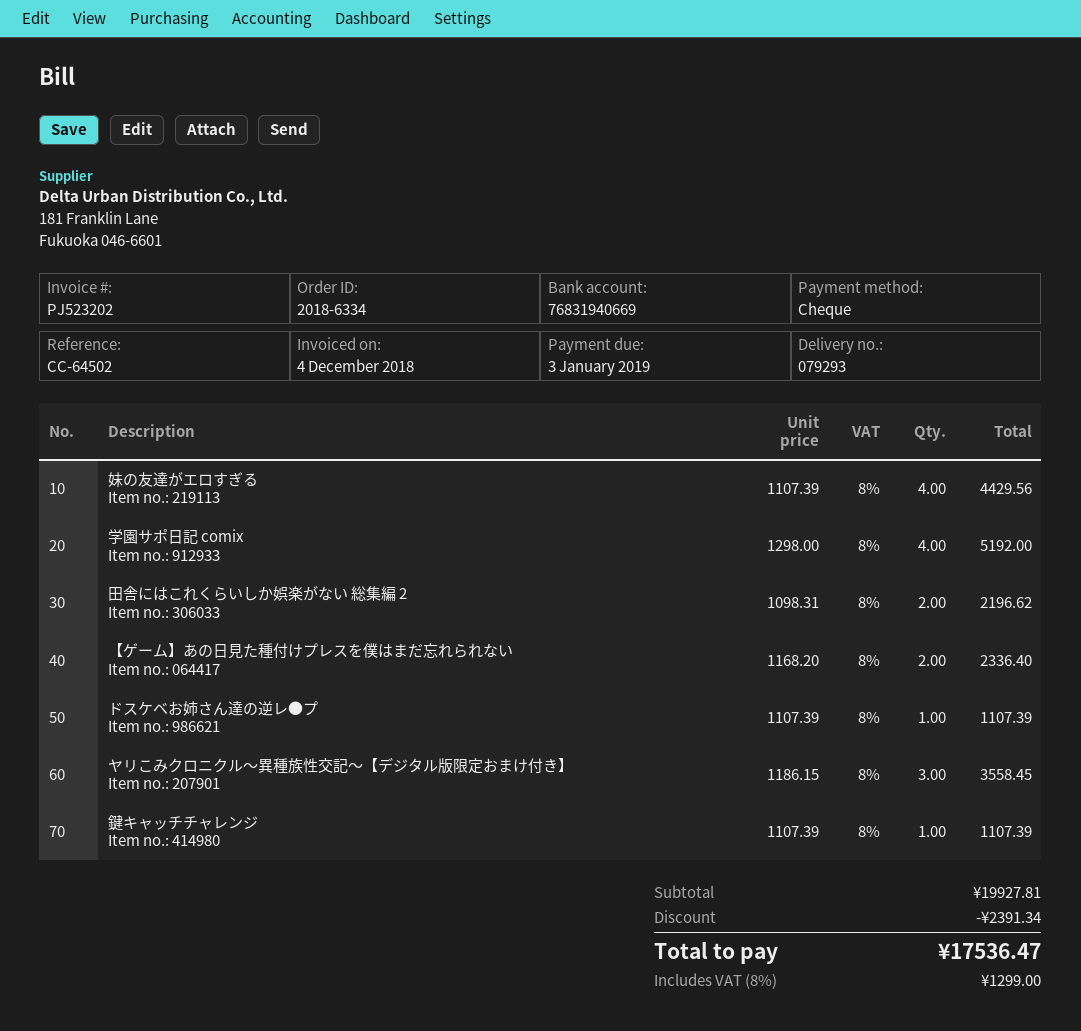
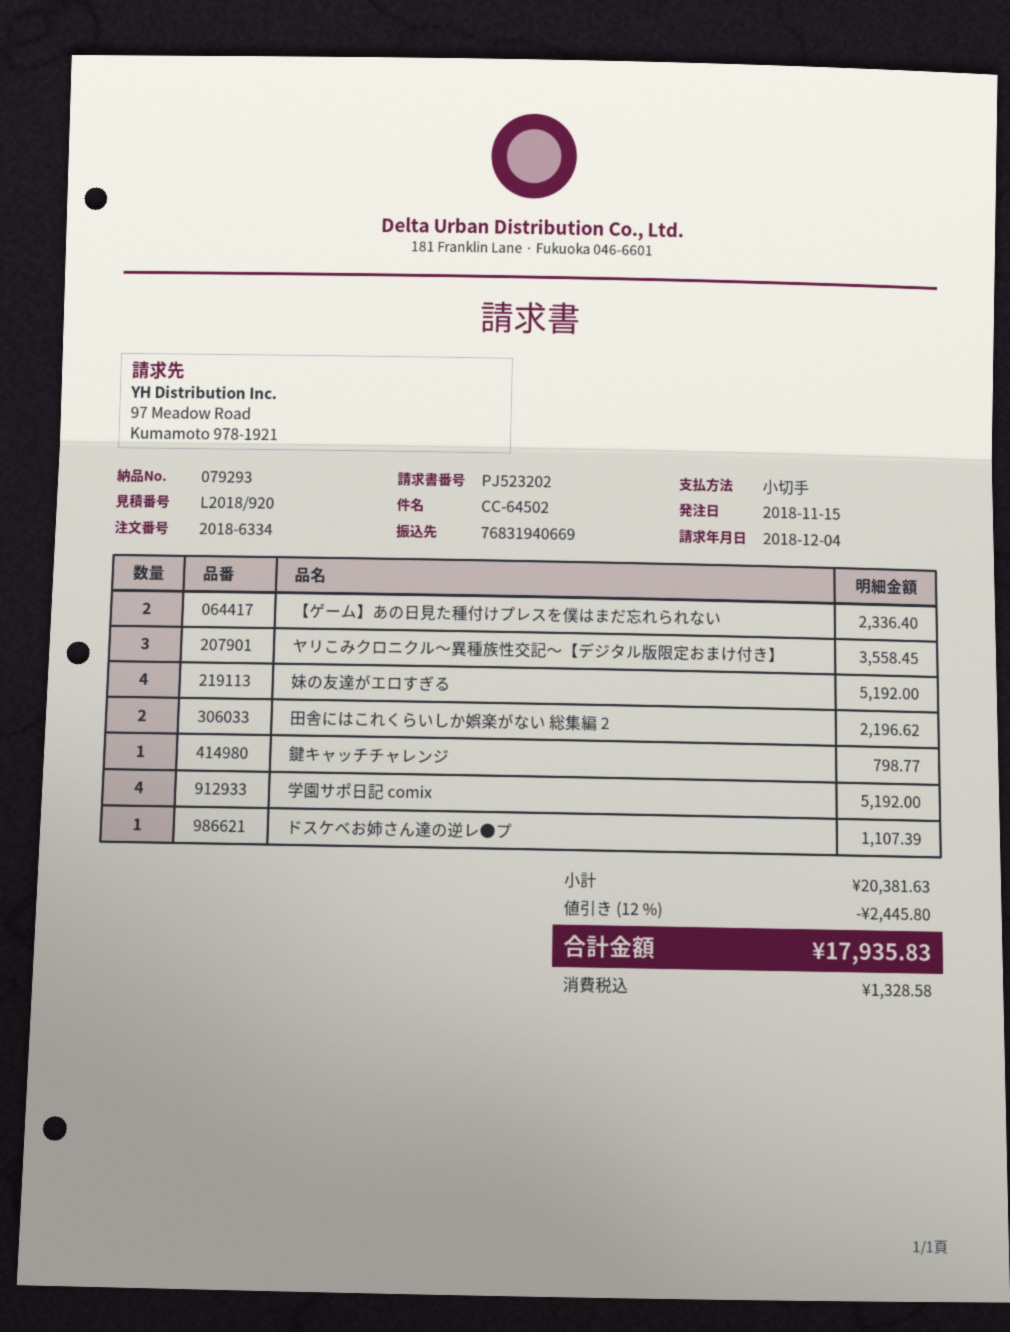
妹の友達がエロすぎる: 4 for 4429.56 -> 4 for 5192.00
鍵キャッチチャレンジ: 1 for 1107.39 -> 1 for 798.77
subtotal: 19927.81 -> 20381.63
discount: 2391.34 -> 2445.80
tax: 1299.00 -> 1328.58
total: 17536.47 -> 17935.83

